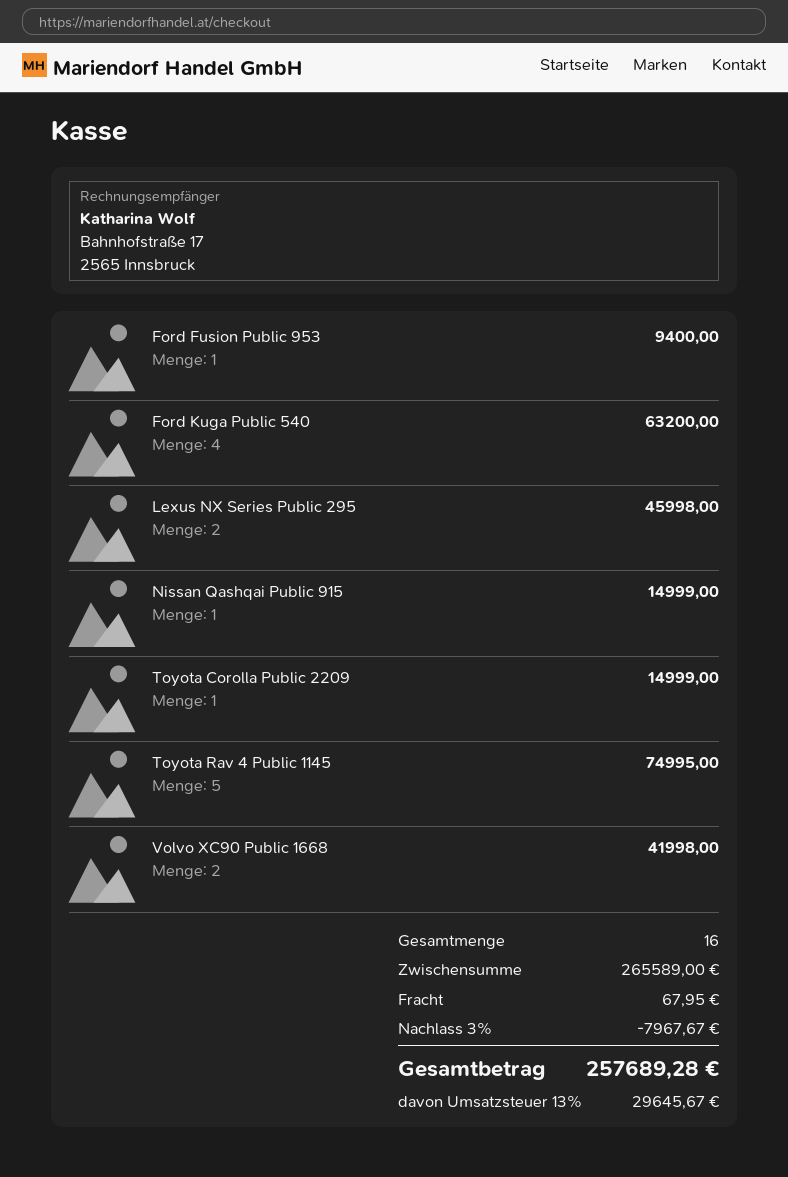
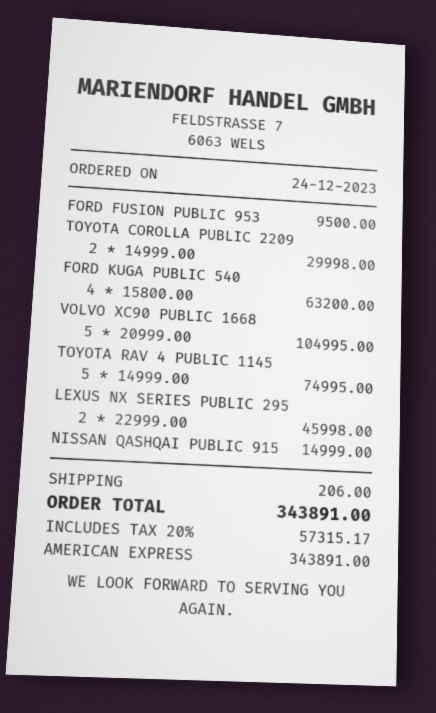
Ford Fusion Public 953: 1 for 9400.00 -> 1 for 9500.00
Toyota Corolla Public 2209: 1 for 14999.00 -> 2 for 29998.00
Volvo XC90 Public 1668: 2 for 41998.00 -> 5 for 104995.00
discount: 3% = 7967.67 -> none
shipping: 67.95 -> 206.00
tax: 13% = 29645.67 -> 20% = 57315.17
total: 257689.28 -> 343891.00

